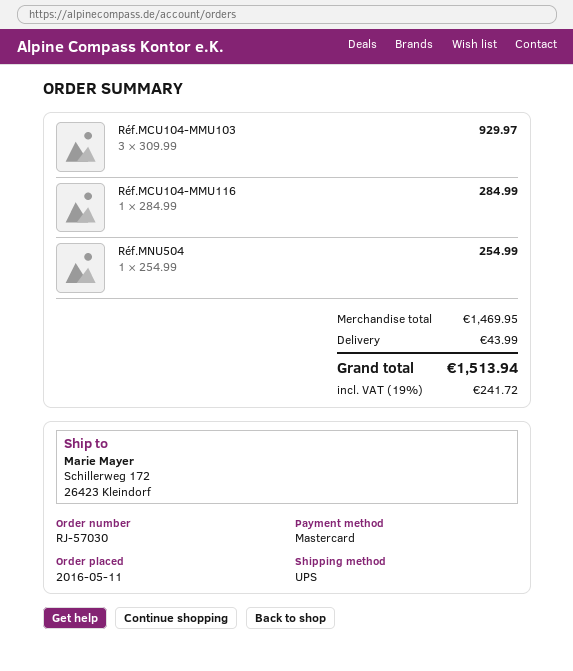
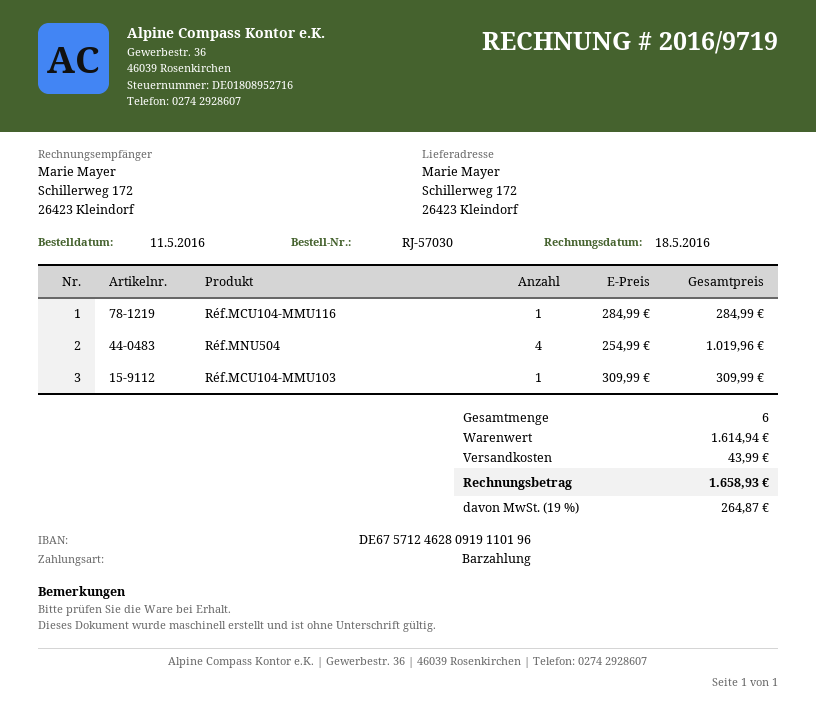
payment method: Mastercard -> cash
Réf.MCU104-MMU103: 3 x 309.99 = 929.97 -> 1 x 309.99 = 309.99
Réf.MNU504: 1 x 254.99 = 254.99 -> 4 x 254.99 = 1019.96
subtotal: 1469.95 -> 1614.94
tax: 19% = 241.72 -> 19% = 264.87
total: 1513.94 -> 1658.93

